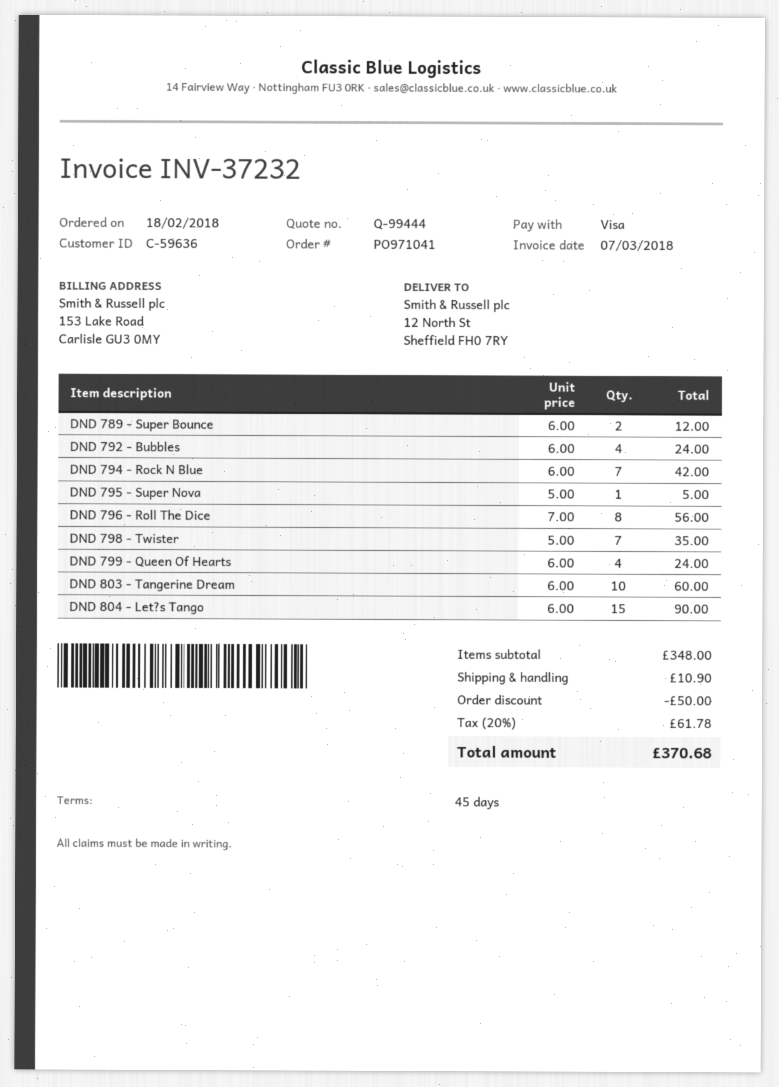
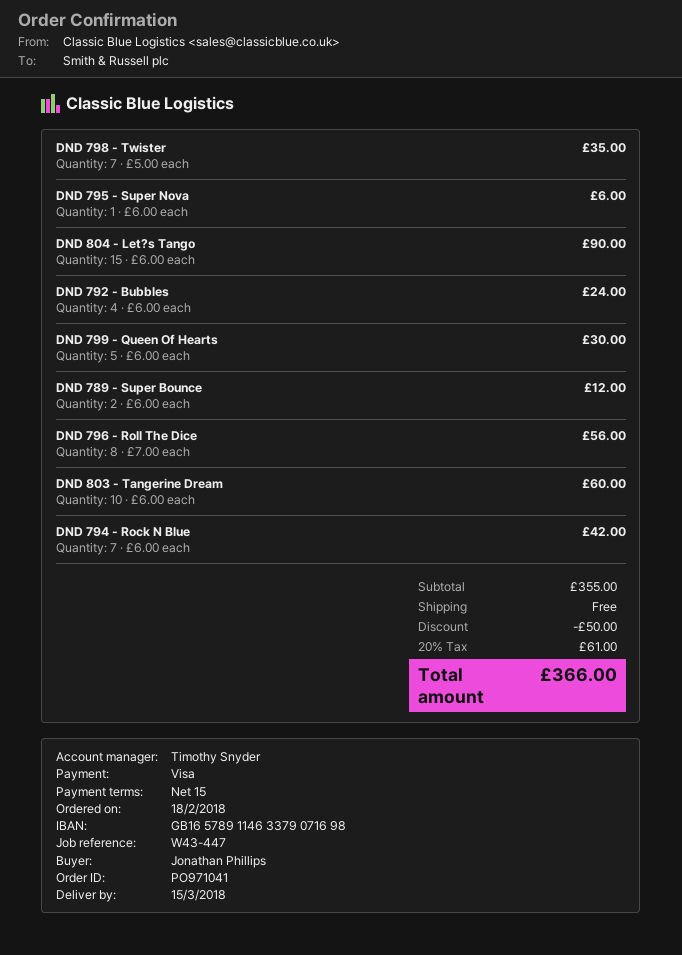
payment terms: 45 days -> 15 days
DND 795 - Super Nova: 1 x 5.00 = 5.00 -> 1 x 6.00 = 6.00
DND 799 - Queen Of Hearts: 4 x 6.00 = 24.00 -> 5 x 6.00 = 30.00
subtotal: 348.00 -> 355.00
shipping: 10.90 -> 0.00
tax: 20% = 61.78 -> 20% = 61.00
total: 370.68 -> 366.00

